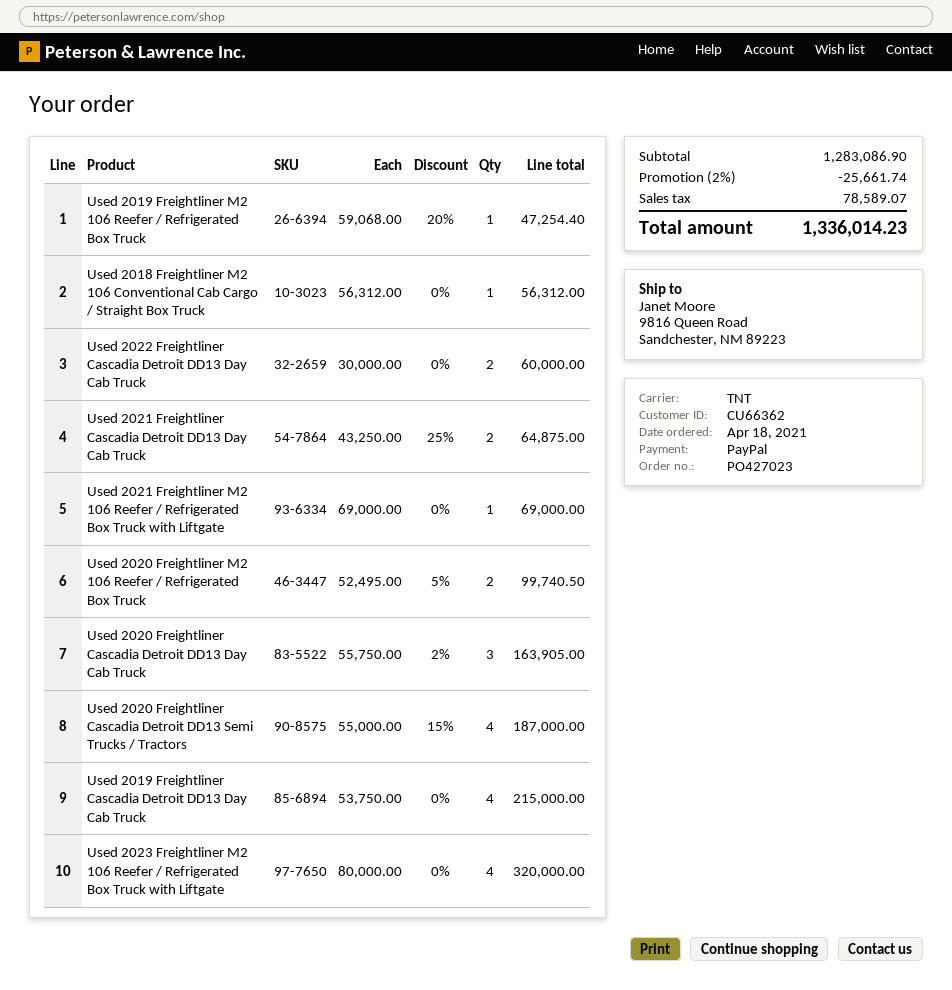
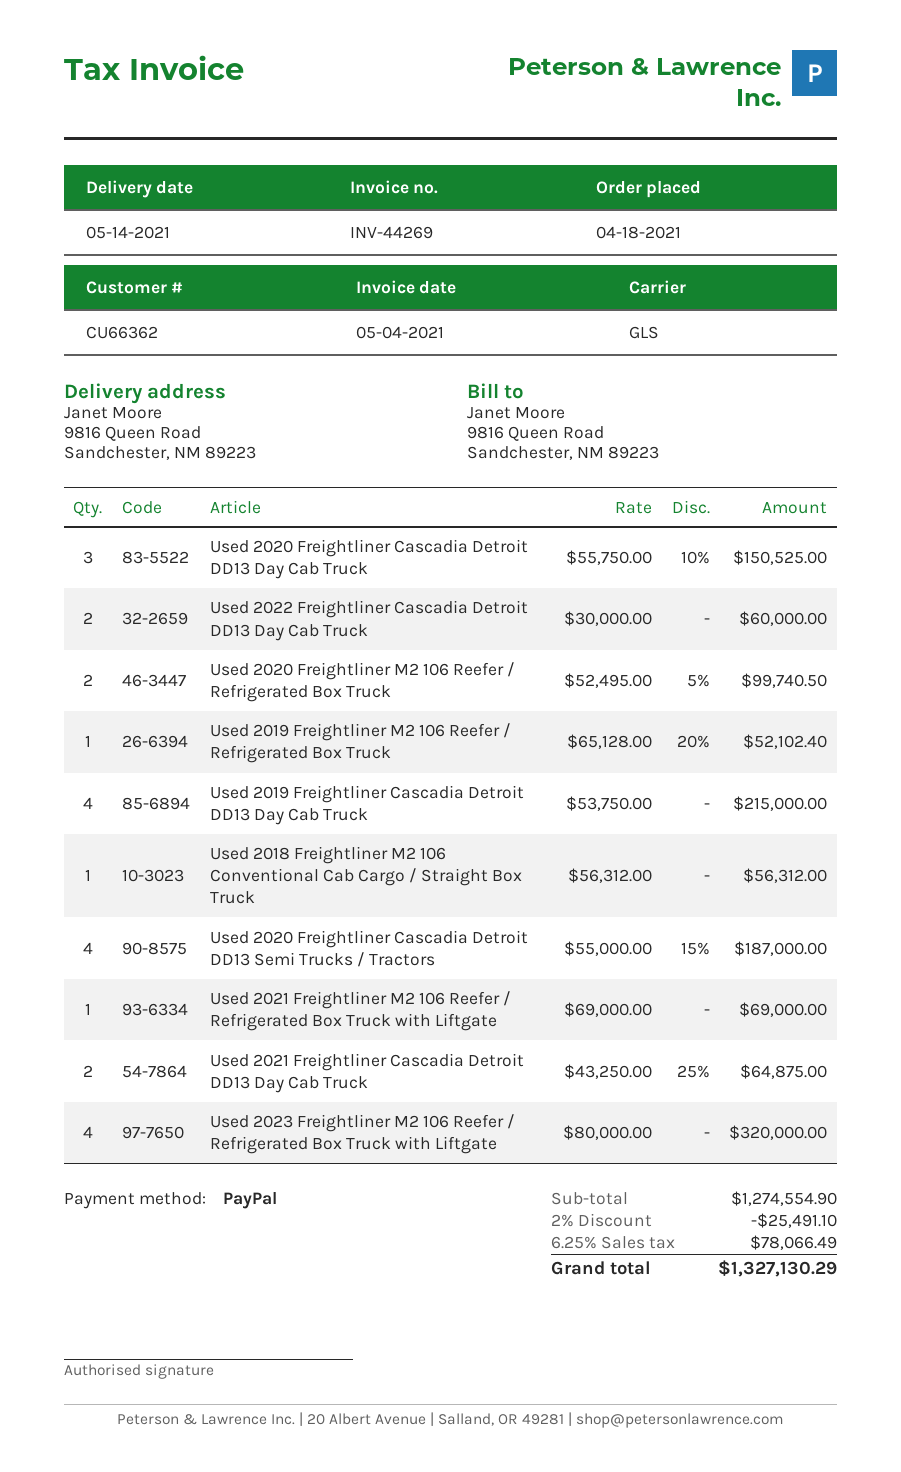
shipping method: TNT -> GLS
Used 2019 Freightliner M2 106 Reefer / Refrigerated Box Truck: 1 x 59068.00 - 20% = 47254.40 -> 1 x 65128.00 - 20% = 52102.40
Used 2020 Freightliner Cascadia Detroit DD13 Day Cab Truck: 3 x 55750.00 - 2% = 163905.00 -> 3 x 55750.00 - 10% = 150525.00
subtotal: 1283086.90 -> 1274554.90
discount: 2% = 25661.74 -> 2% = 25491.10
tax: 78589.07 -> 78066.49
total: 1336014.23 -> 1327130.29

